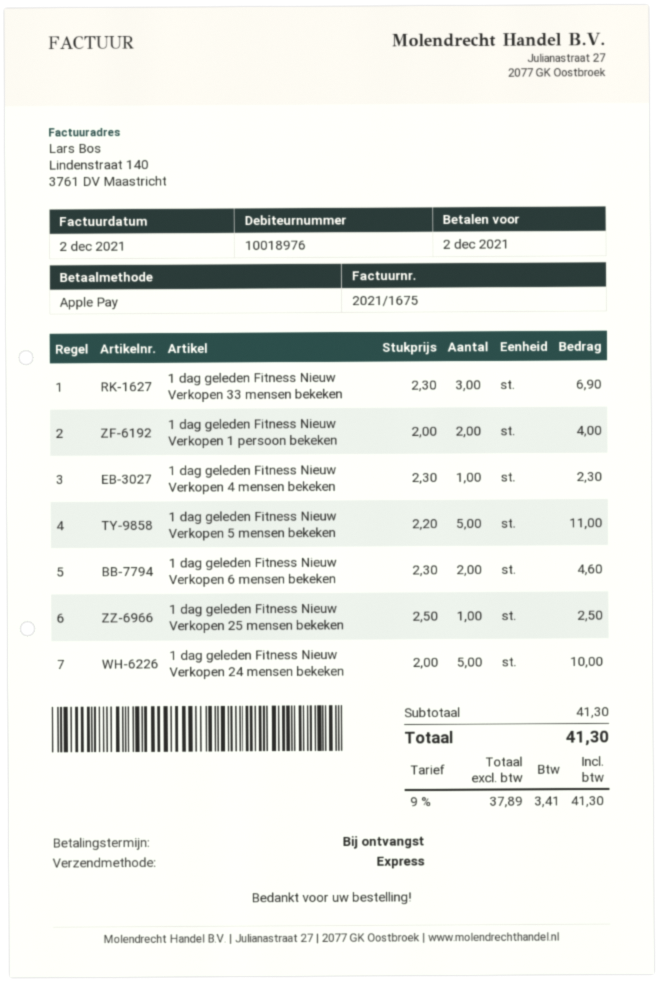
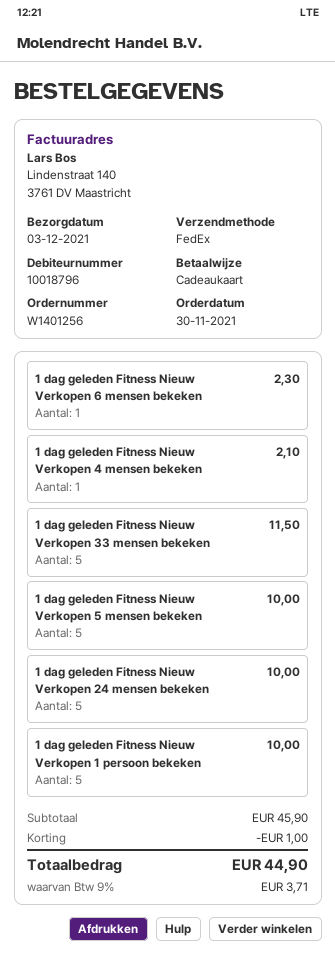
customer number: 10018976 -> 10018796
payment method: Apple Pay -> gift card
shipping method: express -> FedEx
1 dag geleden Fitness Nieuw Verkopen 33 mensen bekeken: 3 for 6.90 -> 5 for 11.50
1 dag geleden Fitness Nieuw Verkopen 1 persoon bekeken: 2 for 4.00 -> 5 for 10.00
1 dag geleden Fitness Nieuw Verkopen 4 mensen bekeken: 1 for 2.30 -> 1 for 2.10
1 dag geleden Fitness Nieuw Verkopen 5 mensen bekeken: 5 for 11.00 -> 5 for 10.00
1 dag geleden Fitness Nieuw Verkopen 6 mensen bekeken: 2 for 4.60 -> 1 for 2.30
1 dag geleden Fitness Nieuw Verkopen 25 mensen bekeken: 1 for 2.50 -> none
subtotal: 41.30 -> 45.90
discount: none -> 1.00
tax: 9% = 3.41 -> 9% = 3.71
total: 41.30 -> 44.90

